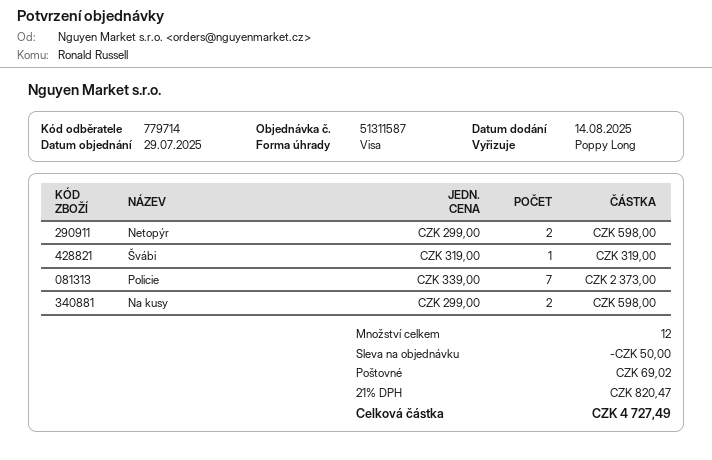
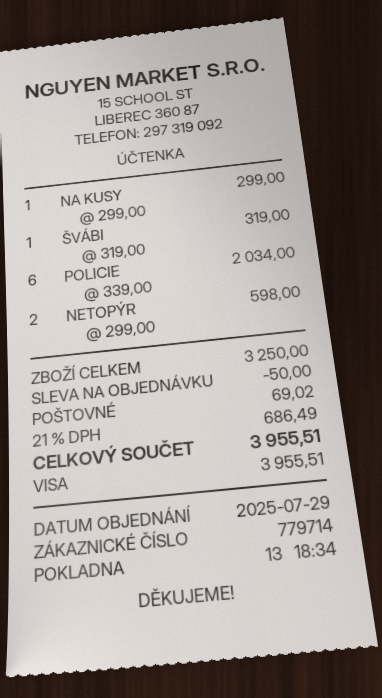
Policie: 7 x 339.00 = 2373.00 -> 6 x 339.00 = 2034.00
Na kusy: 2 x 299.00 = 598.00 -> 1 x 299.00 = 299.00
tax: 21% = 820.47 -> 21% = 686.49
total: 4727.49 -> 3955.51

